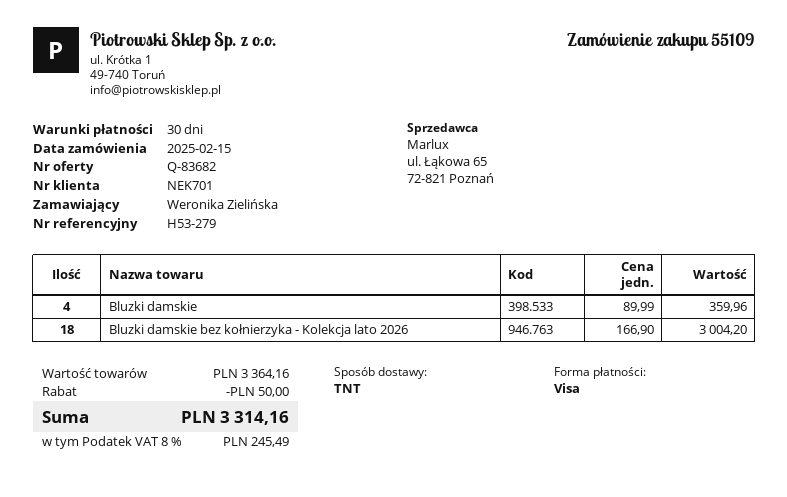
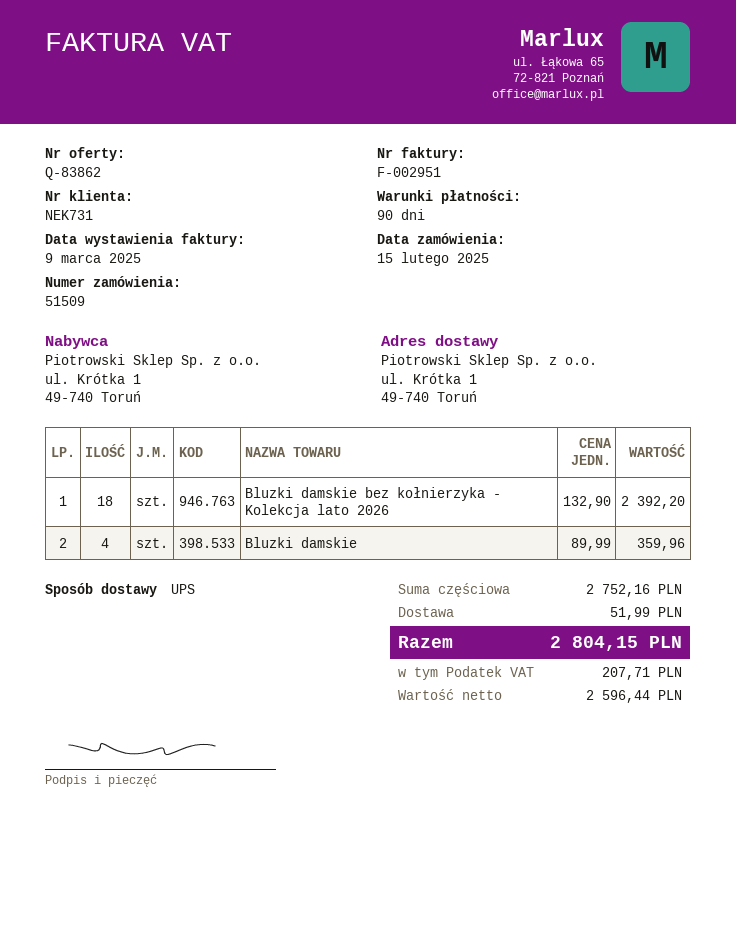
quote number: Q-83682 -> Q-83862
order number: 55109 -> 51509
payment terms: 30 days -> 90 days
customer number: NEK701 -> NEK731
shipping method: TNT -> UPS
Bluzki damskie bez kołnierzyka - Kolekcja lato 2026: 18 x 166.90 = 3004.20 -> 18 x 132.90 = 2392.20
subtotal: 3364.16 -> 2752.16
discount: 50.00 -> none
shipping: none -> 51.99
tax: 245.49 -> 207.71
total: 3314.16 -> 2804.15

